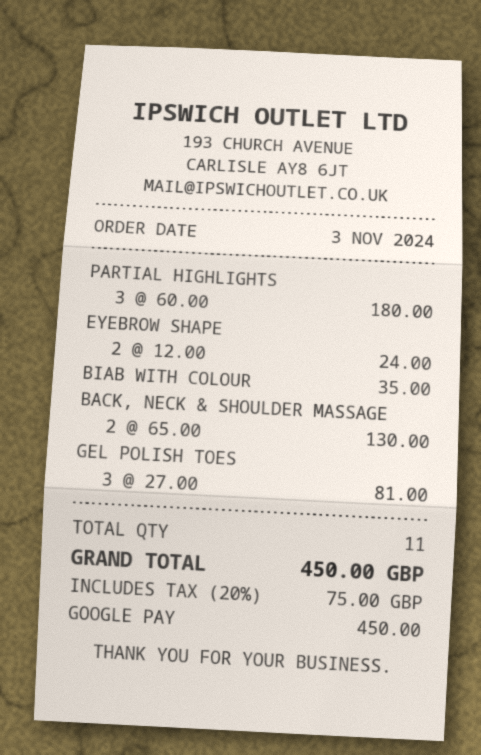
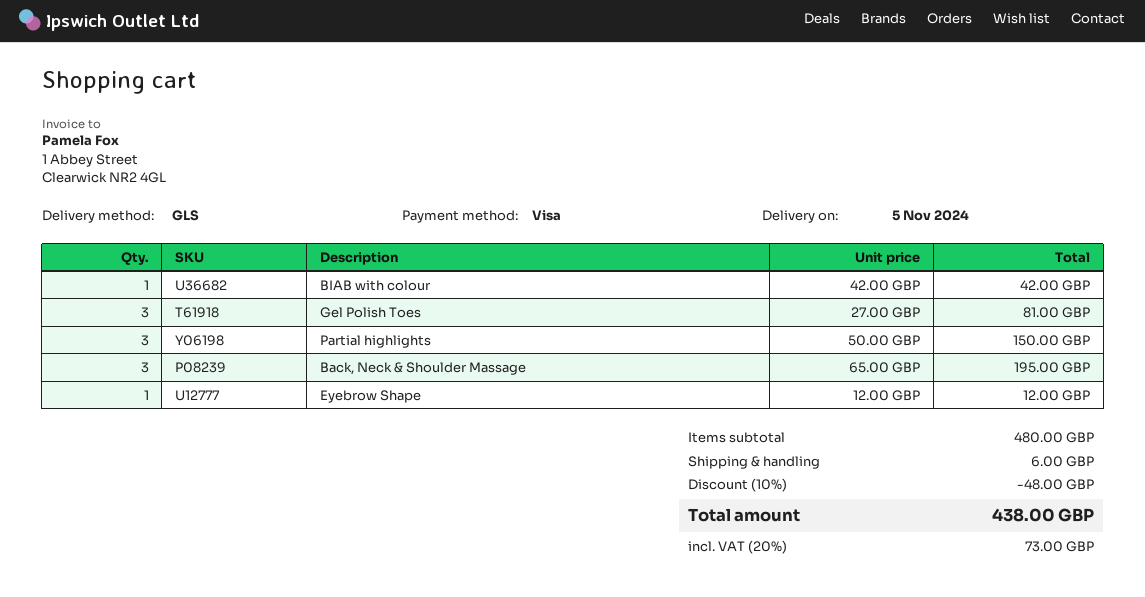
payment method: Google Pay -> Visa
PARTIAL HIGHLIGHTS: 3 x 60.00 = 180.00 -> 3 x 50.00 = 150.00
EYEBROW SHAPE: 2 x 12.00 = 24.00 -> 1 x 12.00 = 12.00
BIAB WITH COLOUR: 1 x 35.00 = 35.00 -> 1 x 42.00 = 42.00
BACK, NECK & SHOULDER MASSAGE: 2 x 65.00 = 130.00 -> 3 x 65.00 = 195.00
discount: none -> 10% = 48.00
shipping: none -> 6.00
tax: 20% = 75.00 -> 20% = 73.00
total: 450.00 -> 438.00

